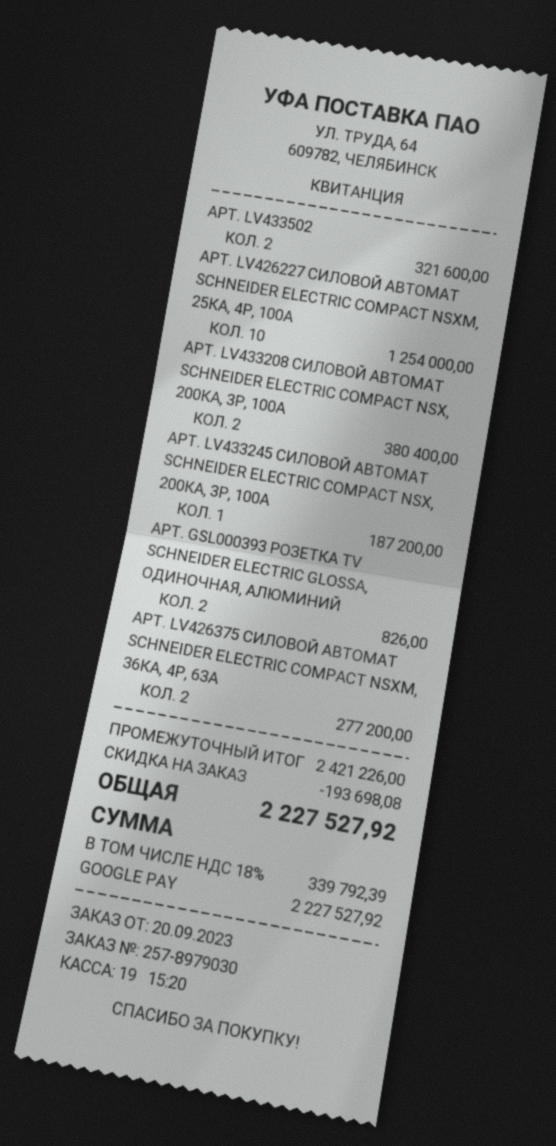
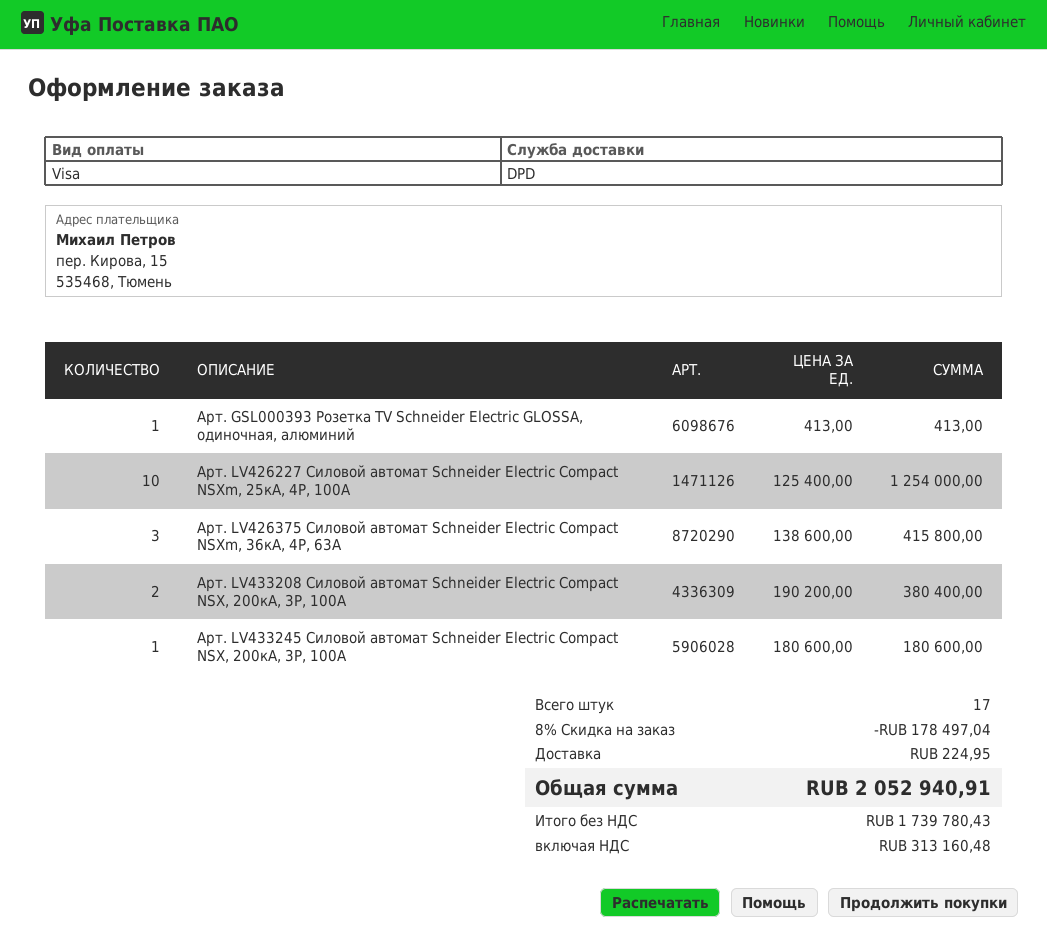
payment method: Google Pay -> Visa
АРТ. LV433502: 2 for 321600.00 -> none
АРТ. LV433245 СИЛОВОЙ АВТОМАТ SCHNEIDER ELECTRIC COMPACT NSX, 200КА, 3P, 100А: 1 for 187200.00 -> 1 for 180600.00
АРТ. GSL000393 РОЗЕТКА TV SCHNEIDER ELECTRIC GLOSSA, ОДИНОЧНАЯ, АЛЮМИНИЙ: 2 for 826.00 -> 1 for 413.00
АРТ. LV426375 СИЛОВОЙ АВТОМАТ SCHNEIDER ELECTRIC COMPACT NSXM, 36КА, 4P, 63А: 2 for 277200.00 -> 3 for 415800.00
discount: 193698.08 -> 178497.04
shipping: none -> 224.95
tax: 339792.39 -> 313160.48
total: 2227527.92 -> 2052940.91

